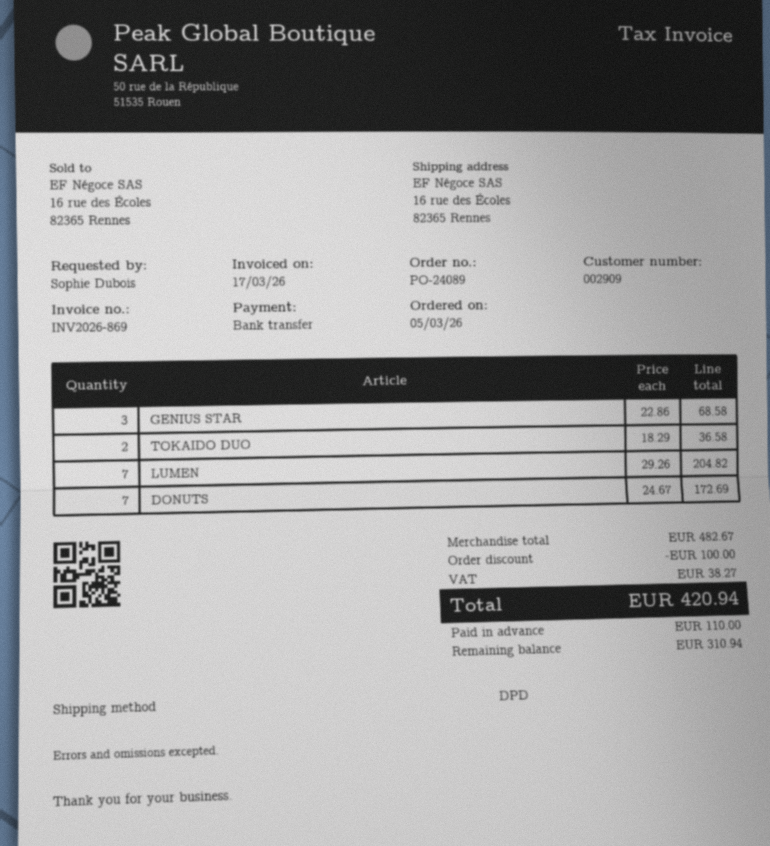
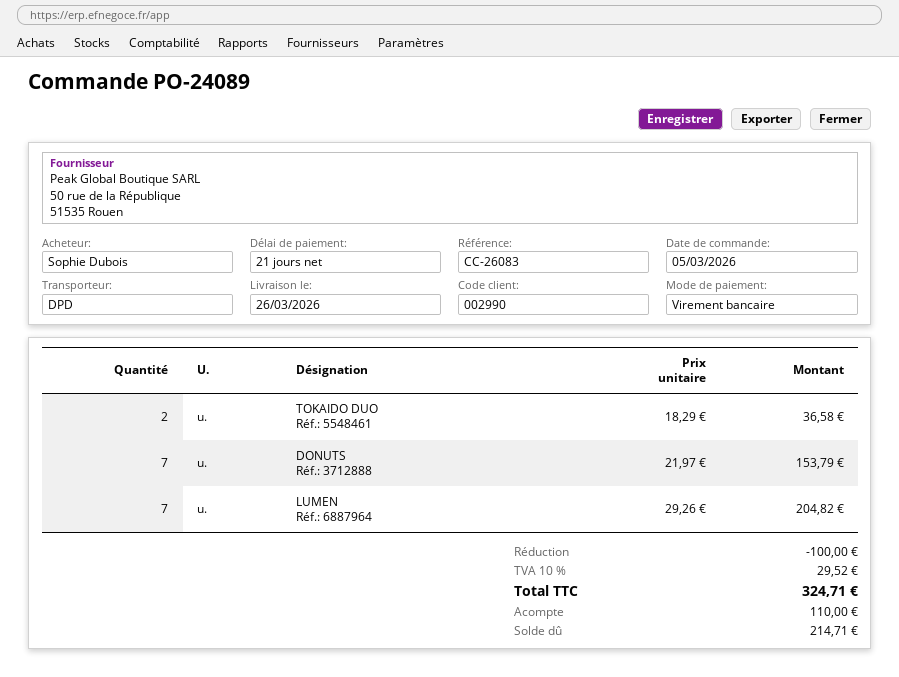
customer number: 002909 -> 002990
GENIUS STAR: 3 x 22.86 = 68.58 -> none
DONUTS: 7 x 24.67 = 172.69 -> 7 x 21.97 = 153.79
tax: 38.27 -> 29.52
total: 420.94 -> 324.71
balance: 310.94 -> 214.71

